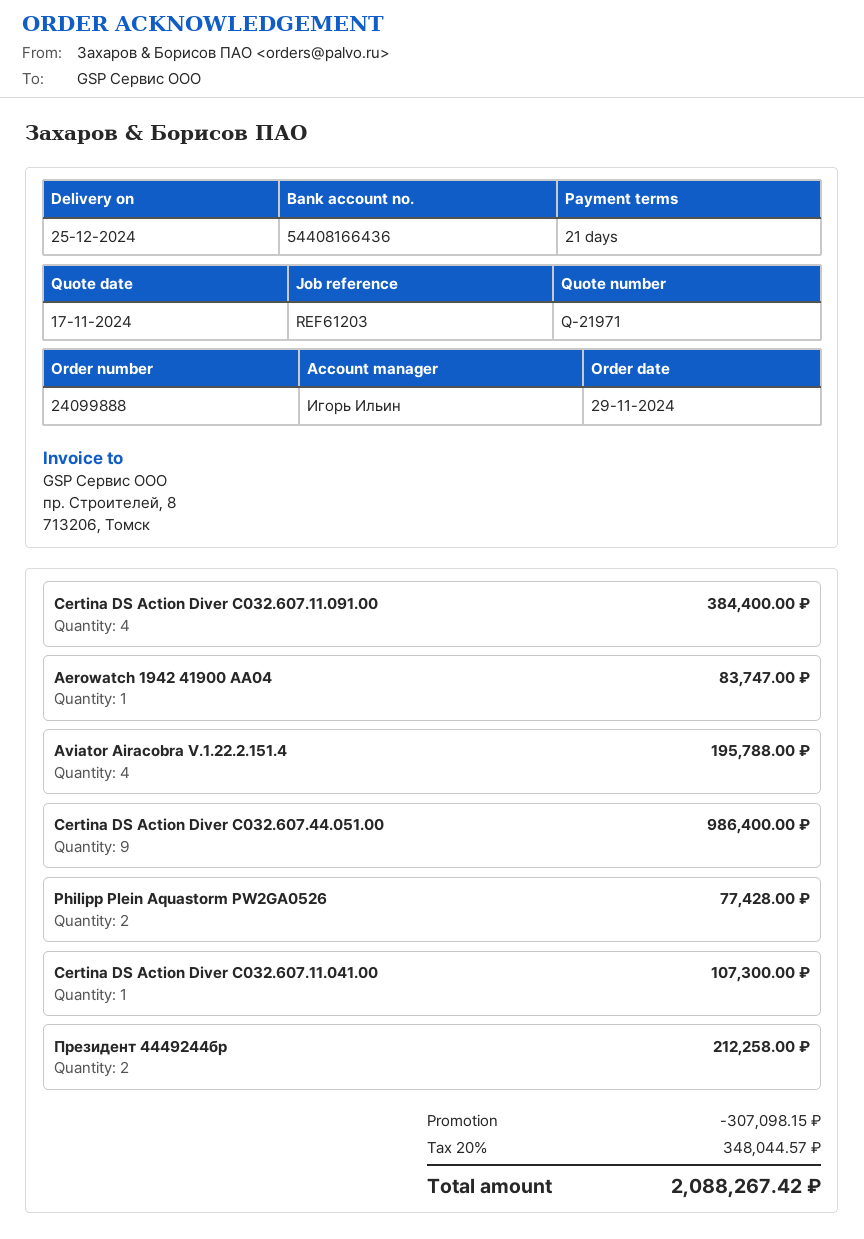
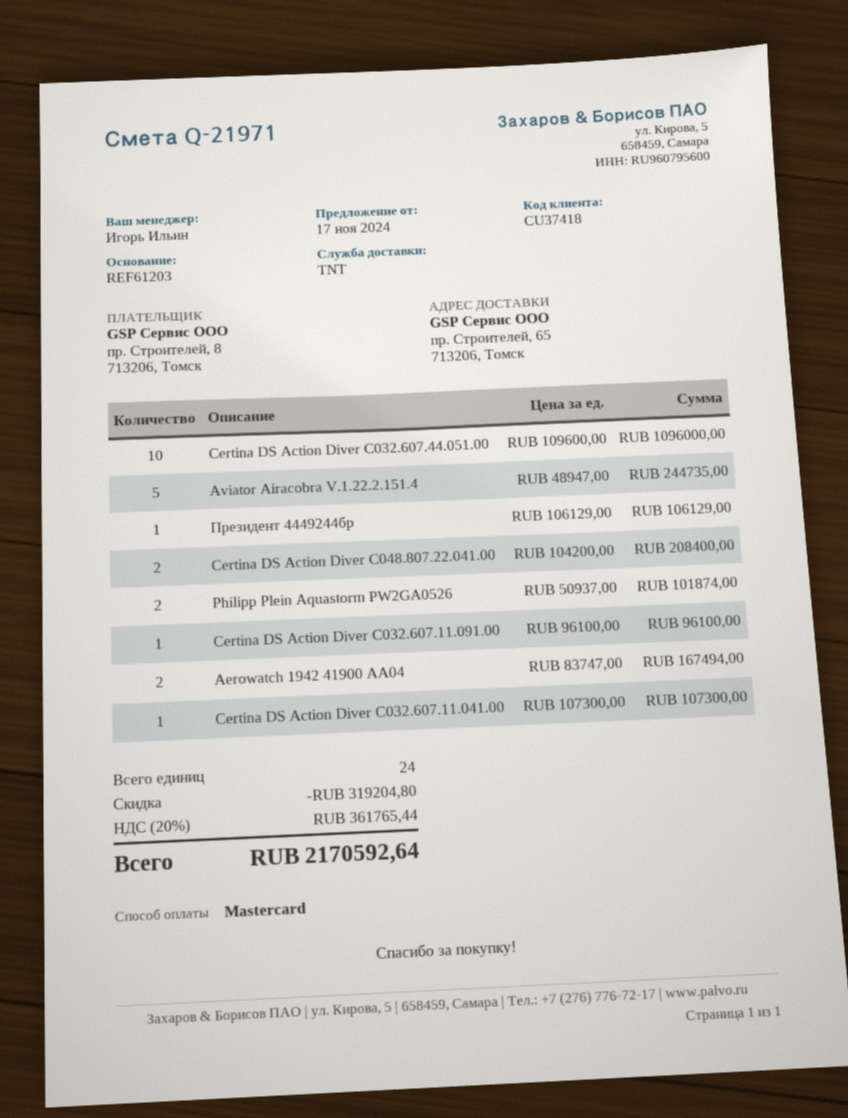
Certina DS Action Diver C032.607.11.091.00: 4 for 384400.00 -> 1 for 96100.00
Aerowatch 1942 41900 AA04: 1 for 83747.00 -> 2 for 167494.00
Aviator Airacobra V.1.22.2.151.4: 4 for 195788.00 -> 5 for 244735.00
Certina DS Action Diver C032.607.44.051.00: 9 for 986400.00 -> 10 for 1096000.00
Philipp Plein Aquastorm PW2GA0526: 2 for 77428.00 -> 2 for 101874.00
Президент 4449244бр: 2 for 212258.00 -> 1 for 106129.00
Certina DS Action Diver C048.807.22.041.00: none -> 2 for 208400.00
discount: 307098.15 -> 319204.80
tax: 20% = 348044.57 -> 20% = 361765.44
total: 2088267.42 -> 2170592.64

